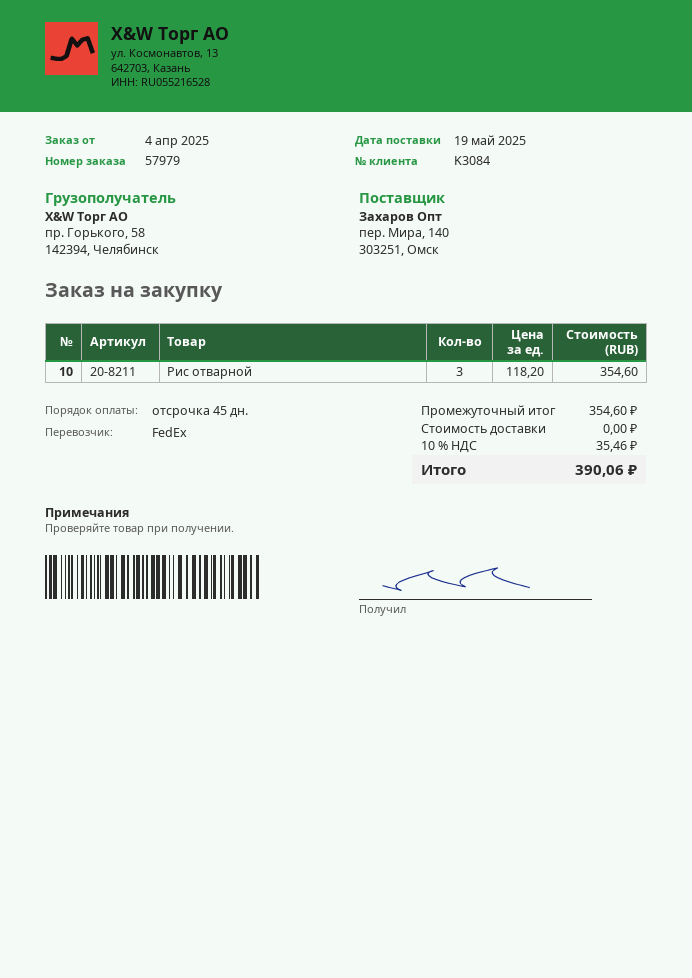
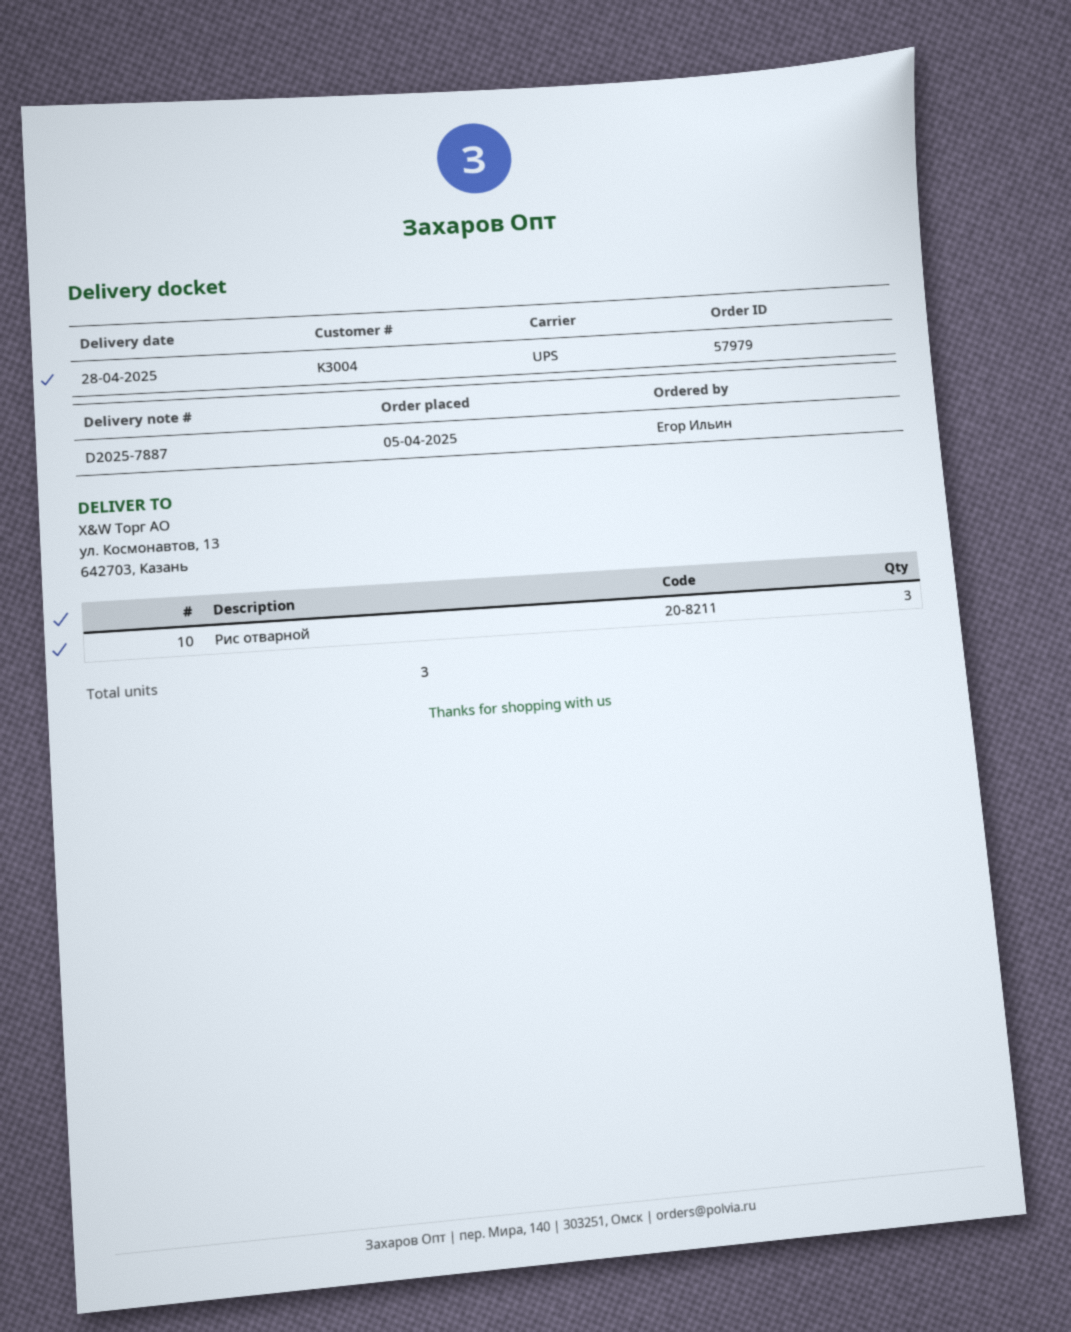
order date: 2025-04-04 -> 2025-04-05
delivery date: 2025-05-19 -> 2025-04-28
customer number: K3084 -> K3004
shipping method: FedEx -> UPS
ship to: пр. Горького, 58, 142394, Челябинск -> ул. Космонавтов, 13, 642703, Казань

